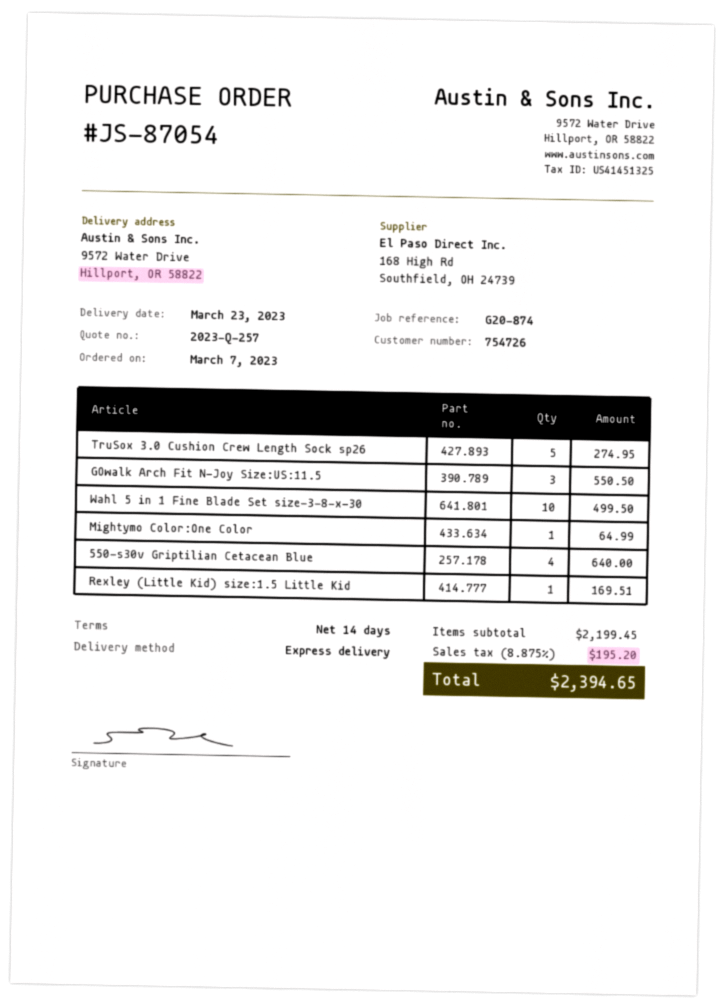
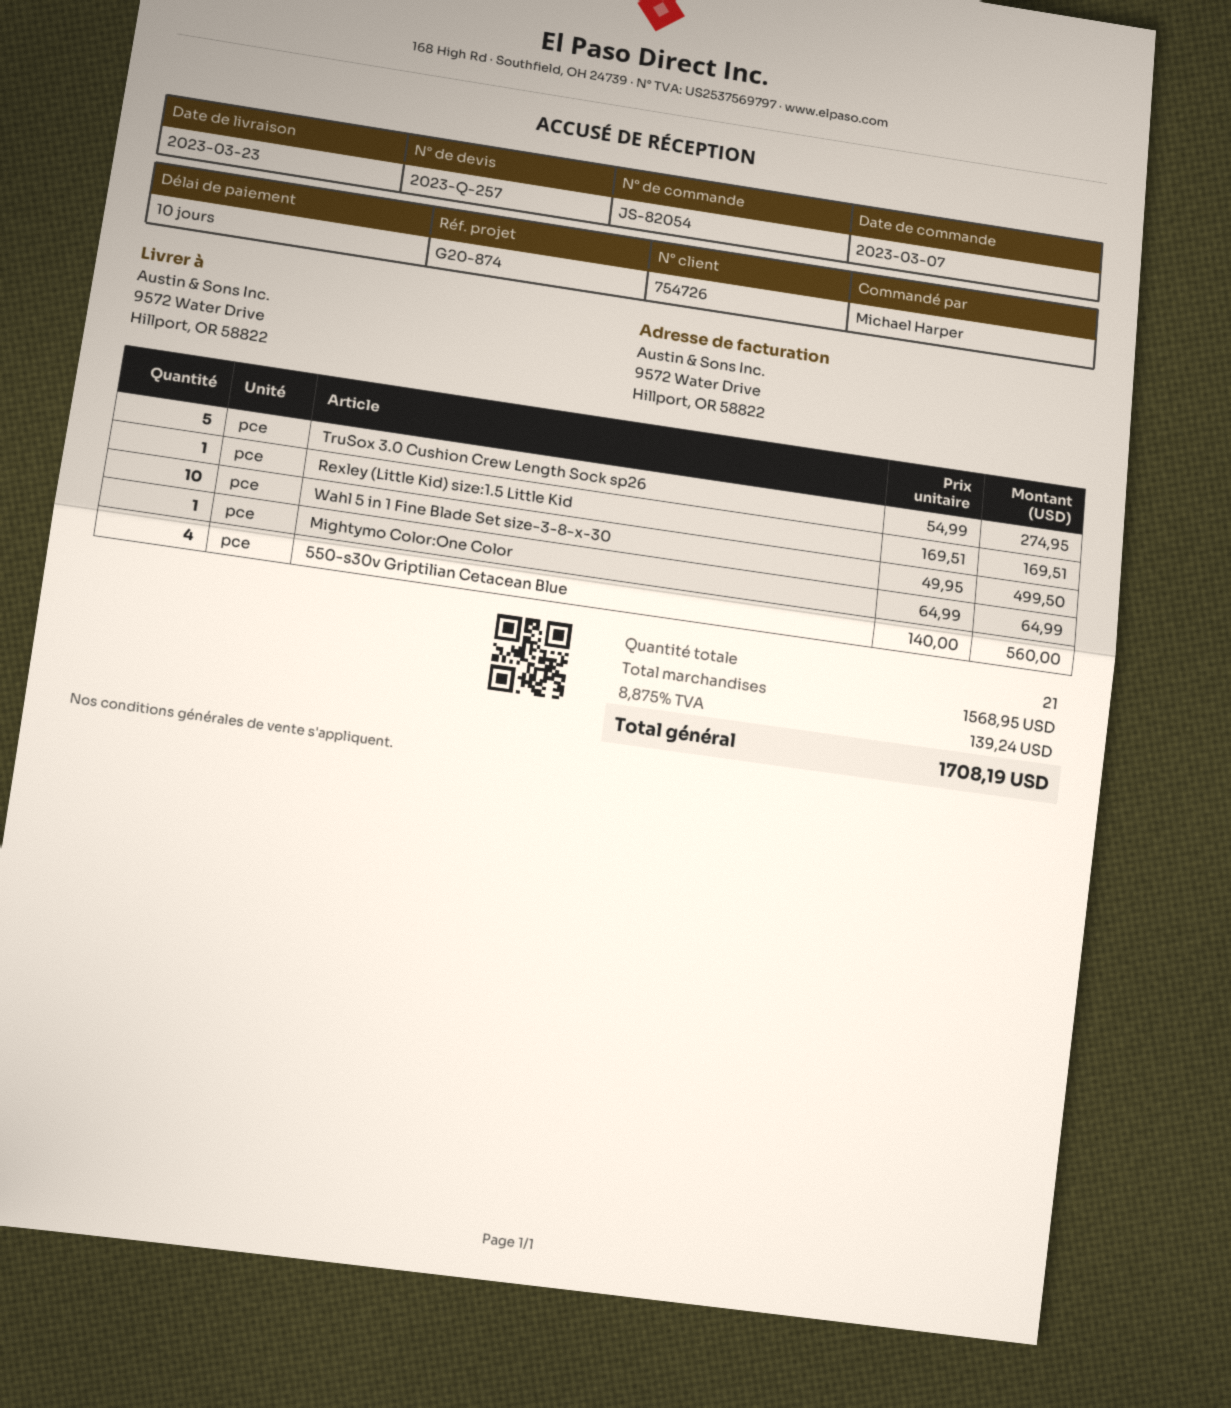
order number: JS-87054 -> JS-82054
payment terms: 14 days -> 10 days
GOwalk Arch Fit N-Joy Size:US:11.5: 3 for 550.50 -> none
550-s30v Griptilian Cetacean Blue: 4 for 640.00 -> 4 for 560.00
subtotal: 2199.45 -> 1568.95
tax: 8.875% = 195.20 -> 8.875% = 139.24
total: 2394.65 -> 1708.19

